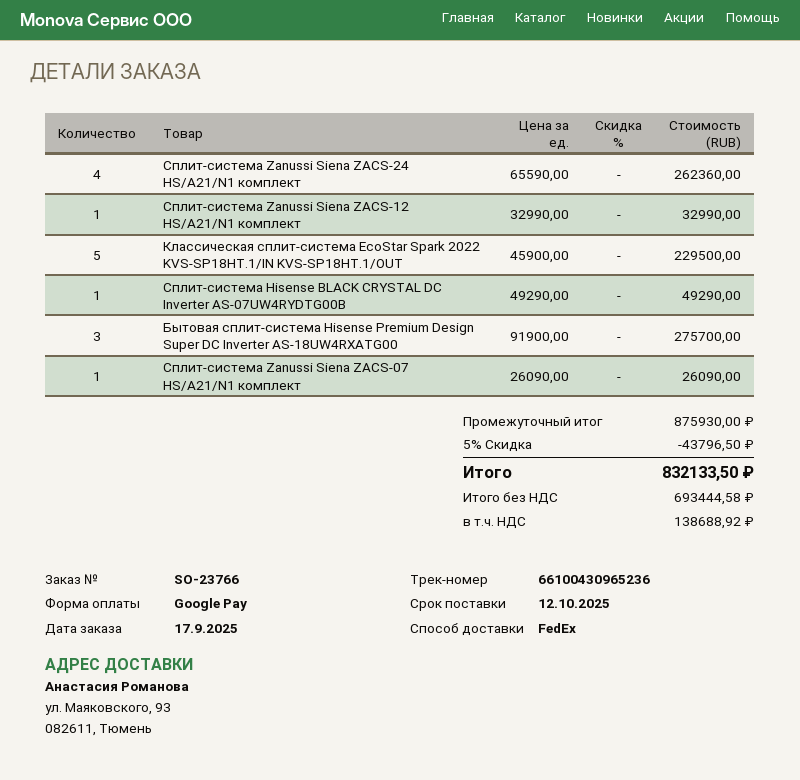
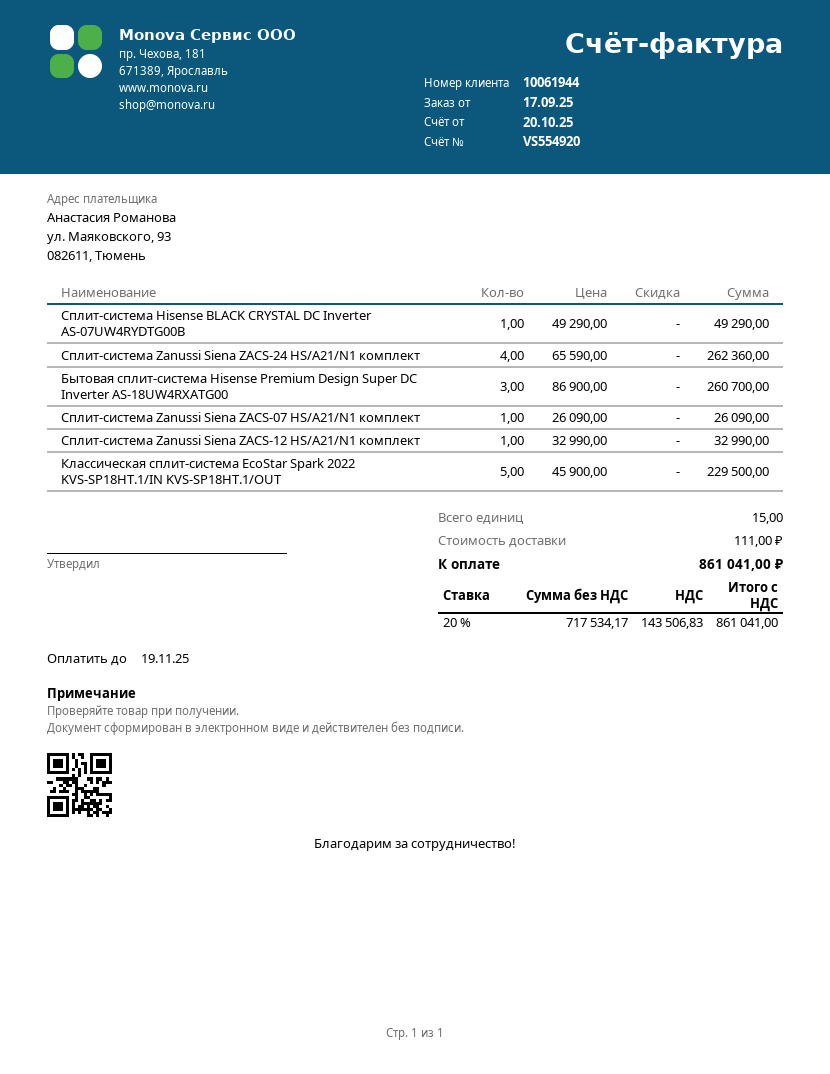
Бытовая сплит-система Hisense Premium Design Super DC Inverter AS-18UW4RXATG00: 3 x 91900.00 = 275700.00 -> 3 x 86900.00 = 260700.00
discount: 5% = 43796.50 -> none
shipping: none -> 111.00
net: 693444.58 -> 717534.17
tax: 138688.92 -> 143506.83
total: 832133.50 -> 861041.00

